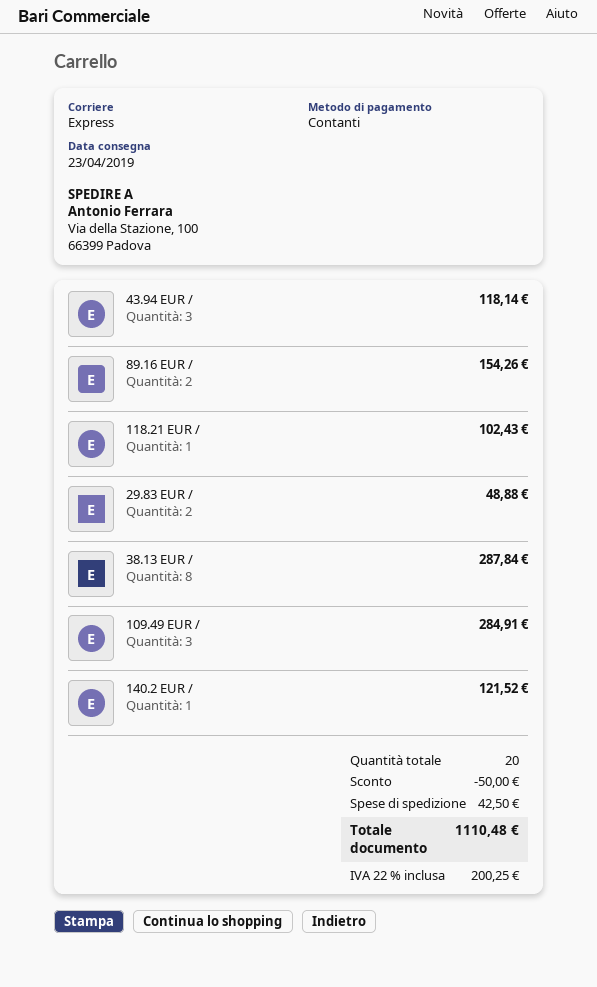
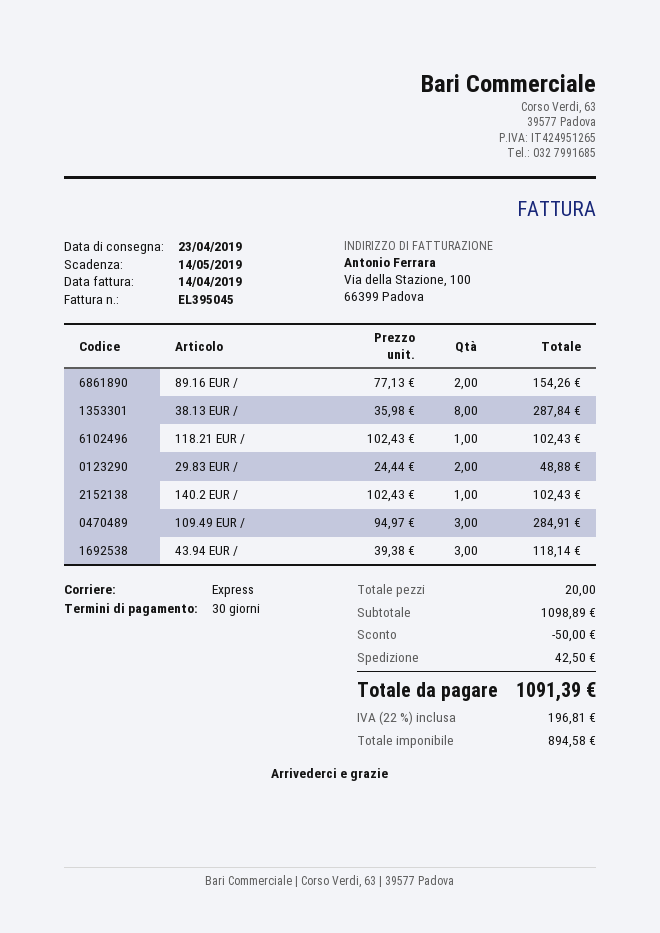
140.2 EUR /: 1 for 121.52 -> 1 for 102.43
tax: 22% = 200.25 -> 22% = 196.81
total: 1110.48 -> 1091.39

